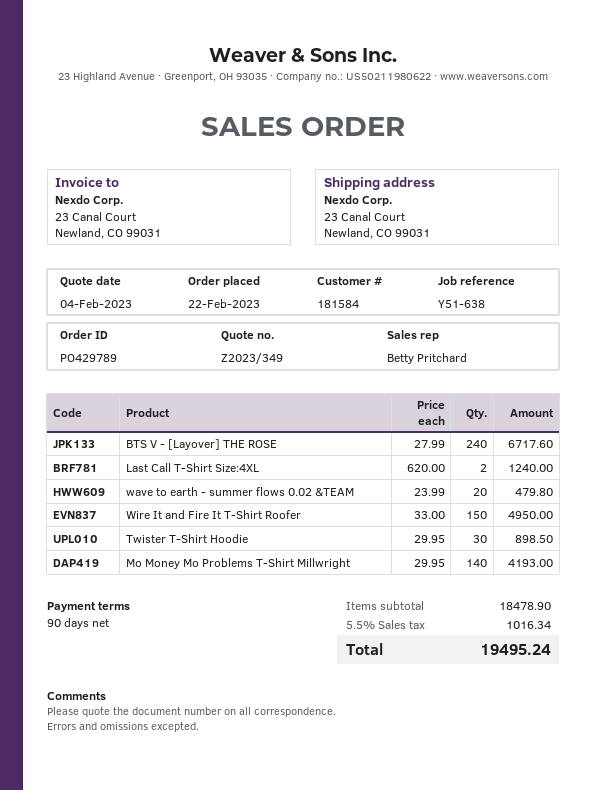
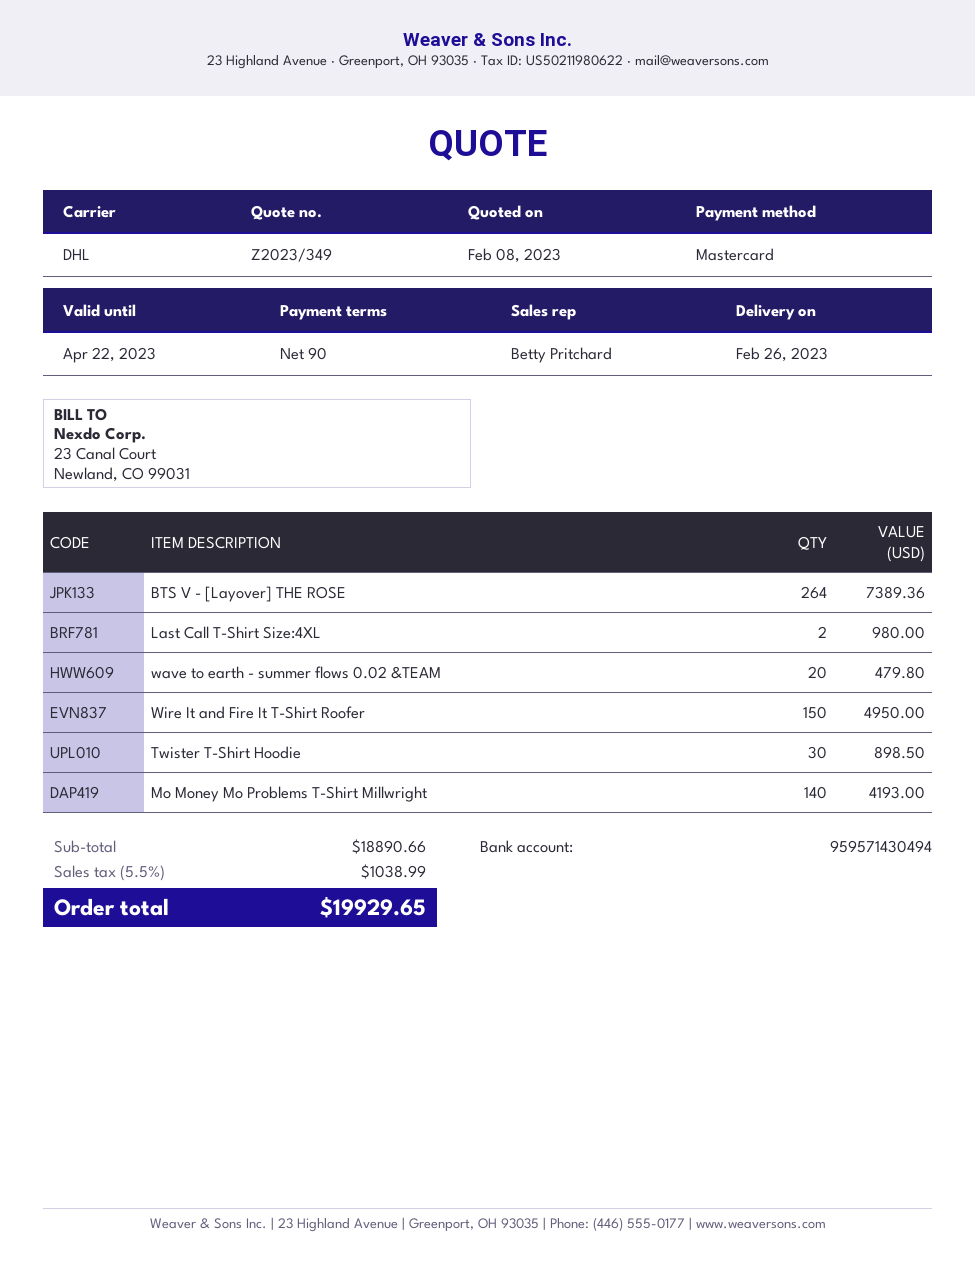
quote date: 2023-02-04 -> 2023-02-08
BTS V - [Layover] THE ROSE: 240 for 6717.60 -> 264 for 7389.36
Last Call T-Shirt Size:4XL: 2 for 1240.00 -> 2 for 980.00
subtotal: 18478.90 -> 18890.66
tax: 5.5% = 1016.34 -> 5.5% = 1038.99
total: 19495.24 -> 19929.65

